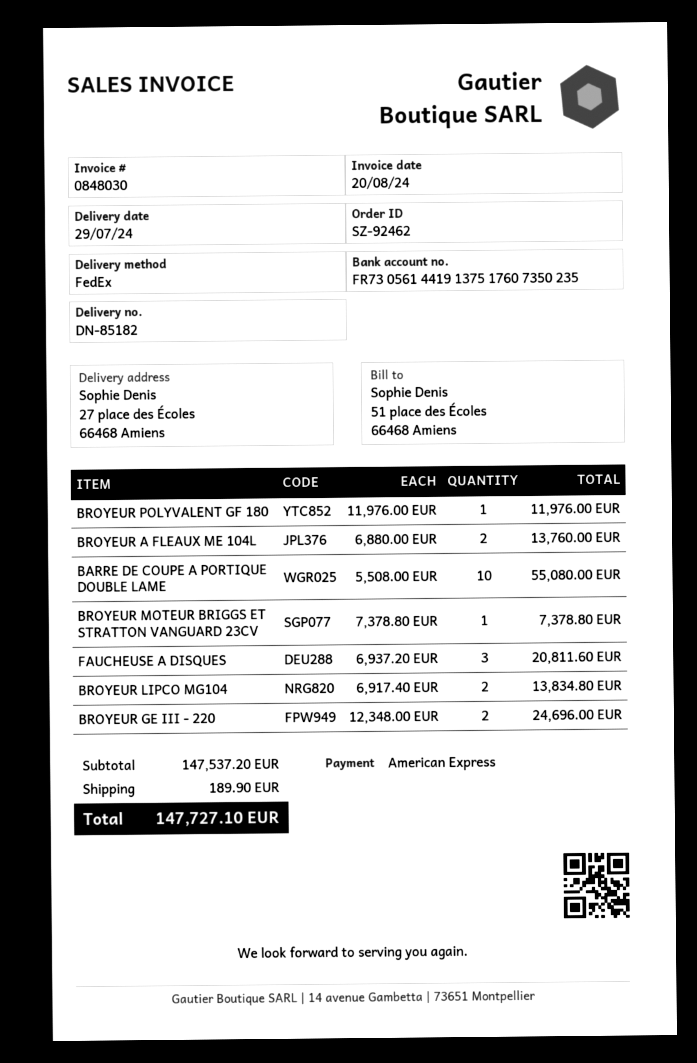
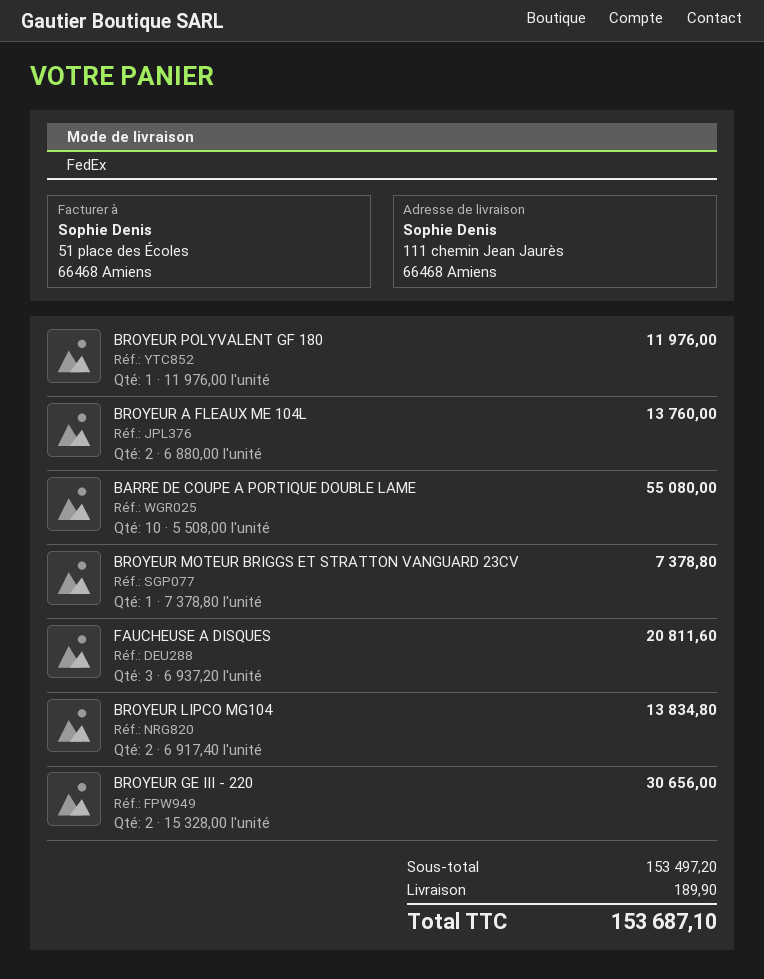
ship to: 27 place des Écoles, 66468 Amiens -> 111 chemin Jean Jaurès, 66468 Amiens
BROYEUR GE III - 220: 2 x 12348.00 = 24696.00 -> 2 x 15328.00 = 30656.00
subtotal: 147537.20 -> 153497.20
total: 147727.10 -> 153687.10

